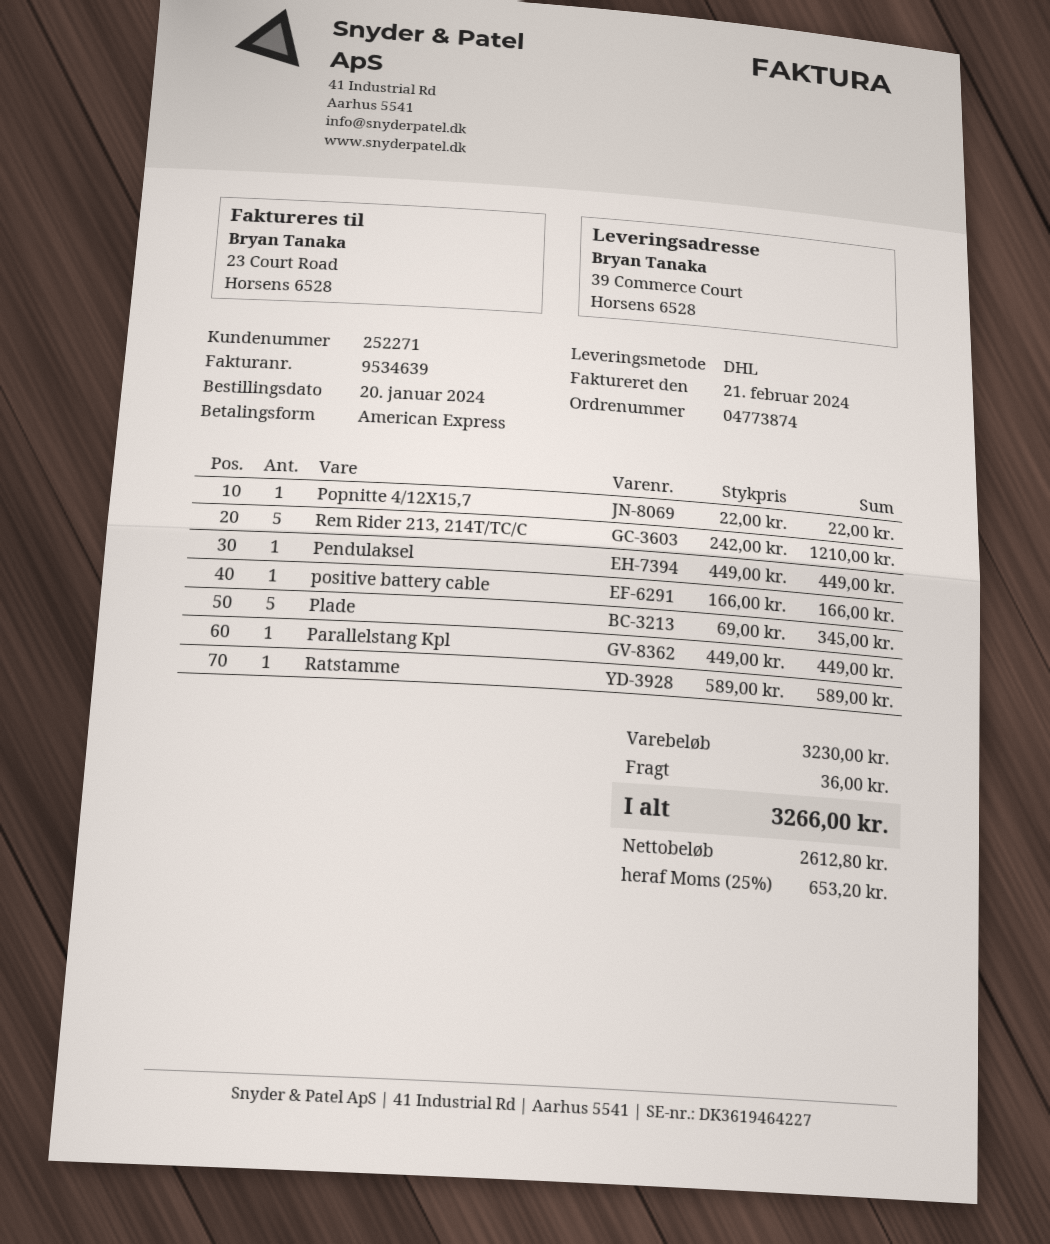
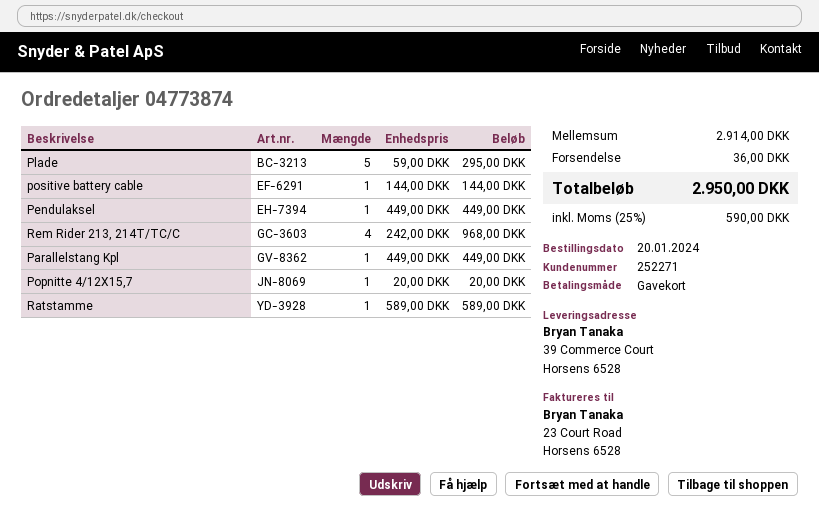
payment method: American Express -> gift card
Popnitte 4/12X15,7: 1 x 22.00 = 22.00 -> 1 x 20.00 = 20.00
Rem Rider 213, 214T/TC/C: 5 x 242.00 = 1210.00 -> 4 x 242.00 = 968.00
positive battery cable: 1 x 166.00 = 166.00 -> 1 x 144.00 = 144.00
Plade: 5 x 69.00 = 345.00 -> 5 x 59.00 = 295.00
subtotal: 3230.00 -> 2914.00
tax: 25% = 653.20 -> 25% = 590.00
total: 3266.00 -> 2950.00

